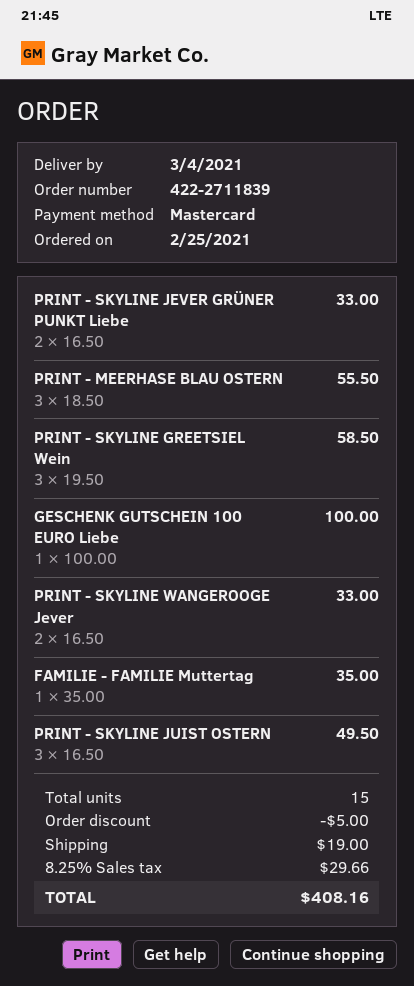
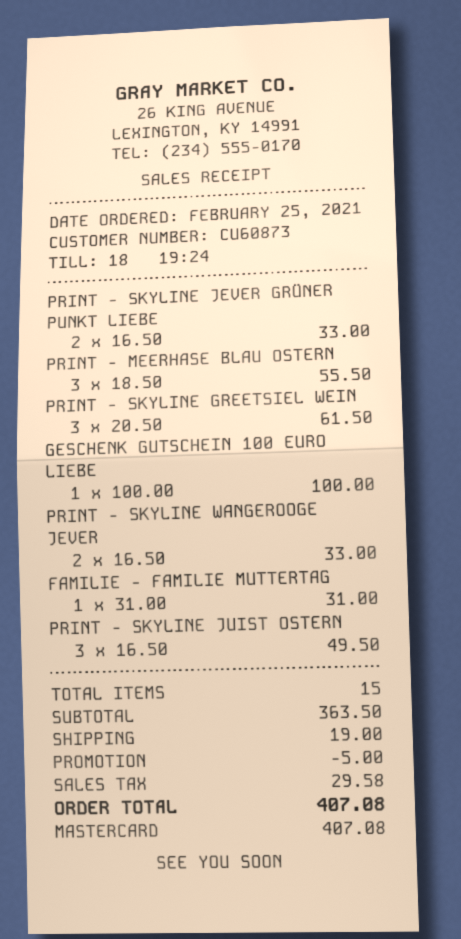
PRINT - SKYLINE GREETSIEL Wein: 3 x 19.50 = 58.50 -> 3 x 20.50 = 61.50
FAMILIE - FAMILIE Muttertag: 1 x 35.00 = 35.00 -> 1 x 31.00 = 31.00
tax: 29.66 -> 29.58
total: 408.16 -> 407.08

